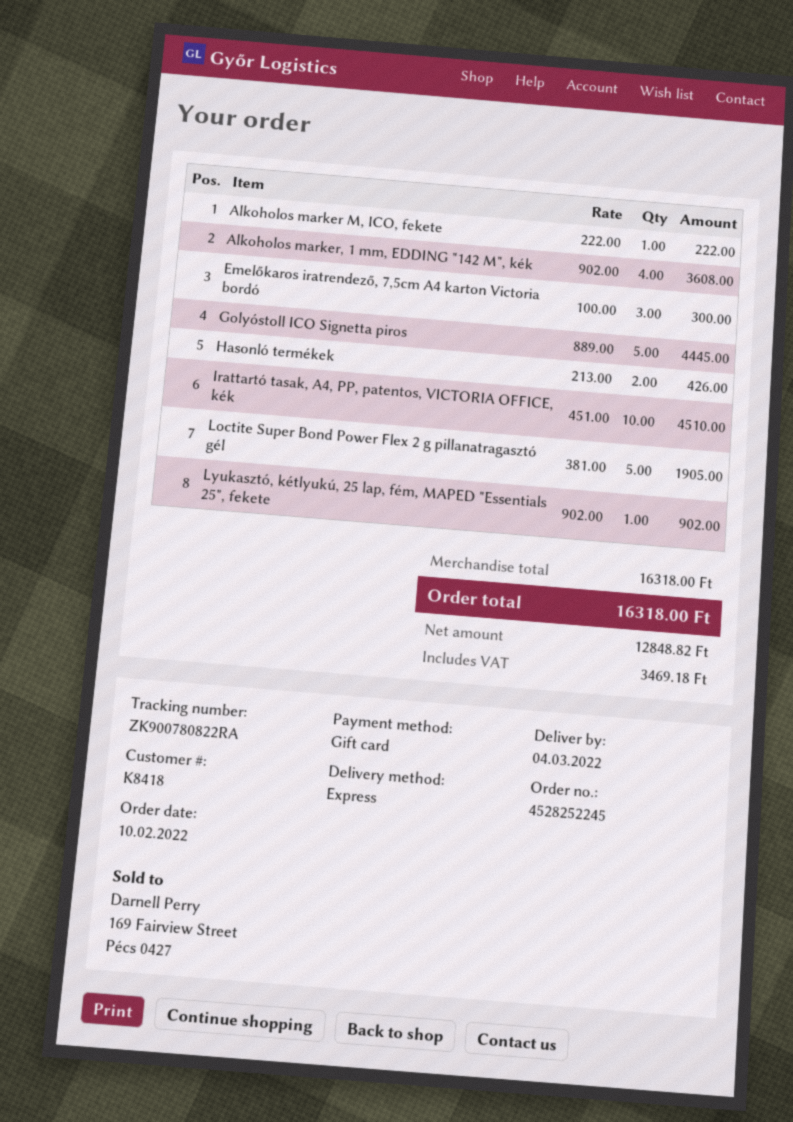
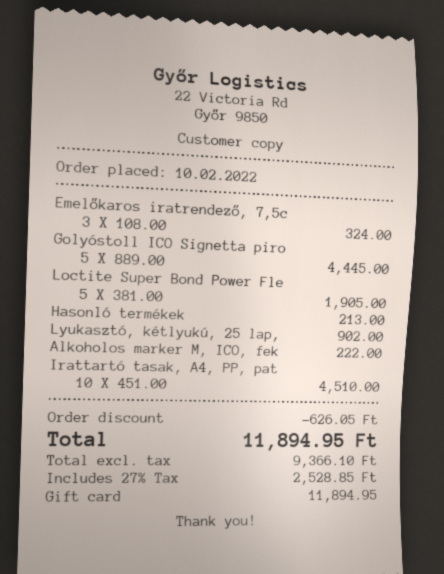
Alkoholos marker, 1 mm, EDDING "142 M", kék: 4 x 902.00 = 3608.00 -> none
Emelőkaros iratrendező, 7,5cm A4 karton Victoria bordó: 3 x 100.00 = 300.00 -> 3 x 108.00 = 324.00
Hasonló termékek: 2 x 213.00 = 426.00 -> 1 x 213.00 = 213.00
discount: none -> 626.05
net: 12848.82 -> 9366.10
tax: 3469.18 -> 2528.85
total: 16318.00 -> 11894.95

